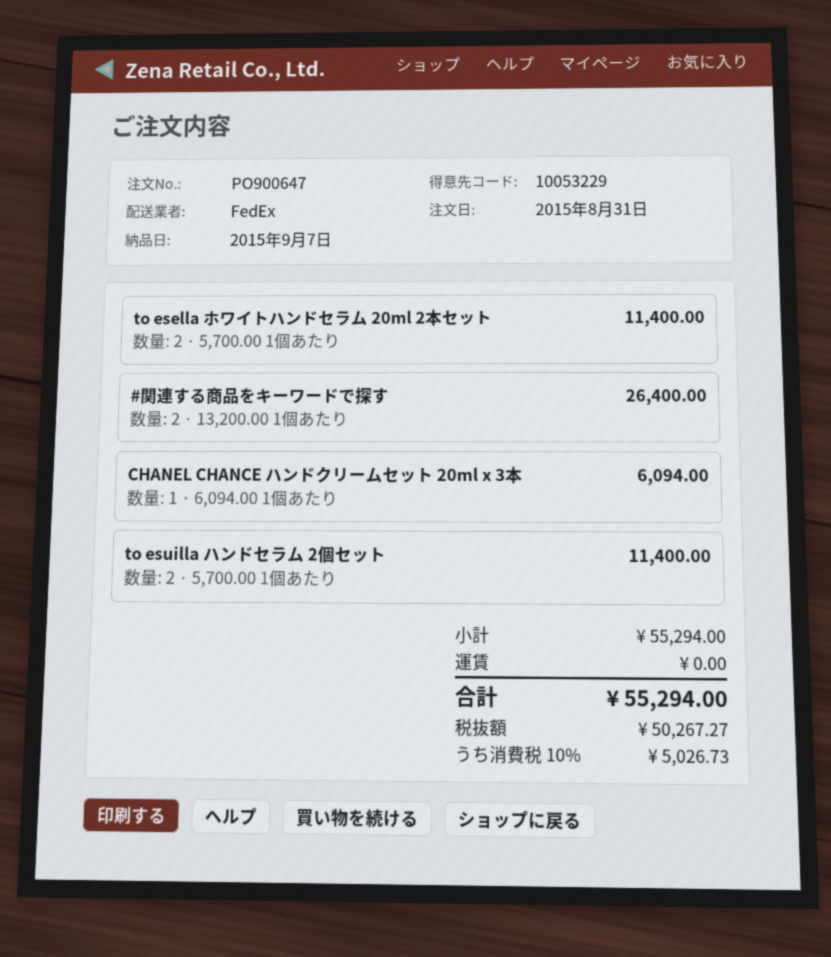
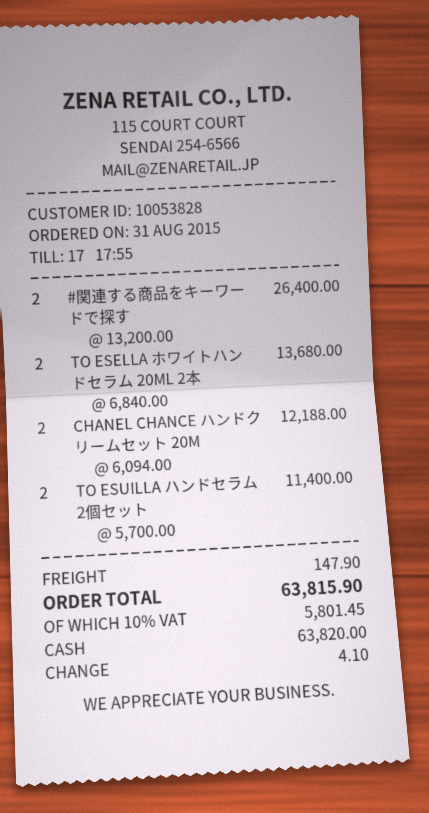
customer number: 10053229 -> 10053828
to esella ホワイトハンドセラム 20ml 2本セット: 2 x 5700.00 = 11400.00 -> 2 x 6840.00 = 13680.00
CHANEL CHANCE ハンドクリームセット 20ml x 3本: 1 x 6094.00 = 6094.00 -> 2 x 6094.00 = 12188.00
shipping: 0.00 -> 147.90
tax: 10% = 5026.73 -> 10% = 5801.45
total: 55294.00 -> 63815.90

